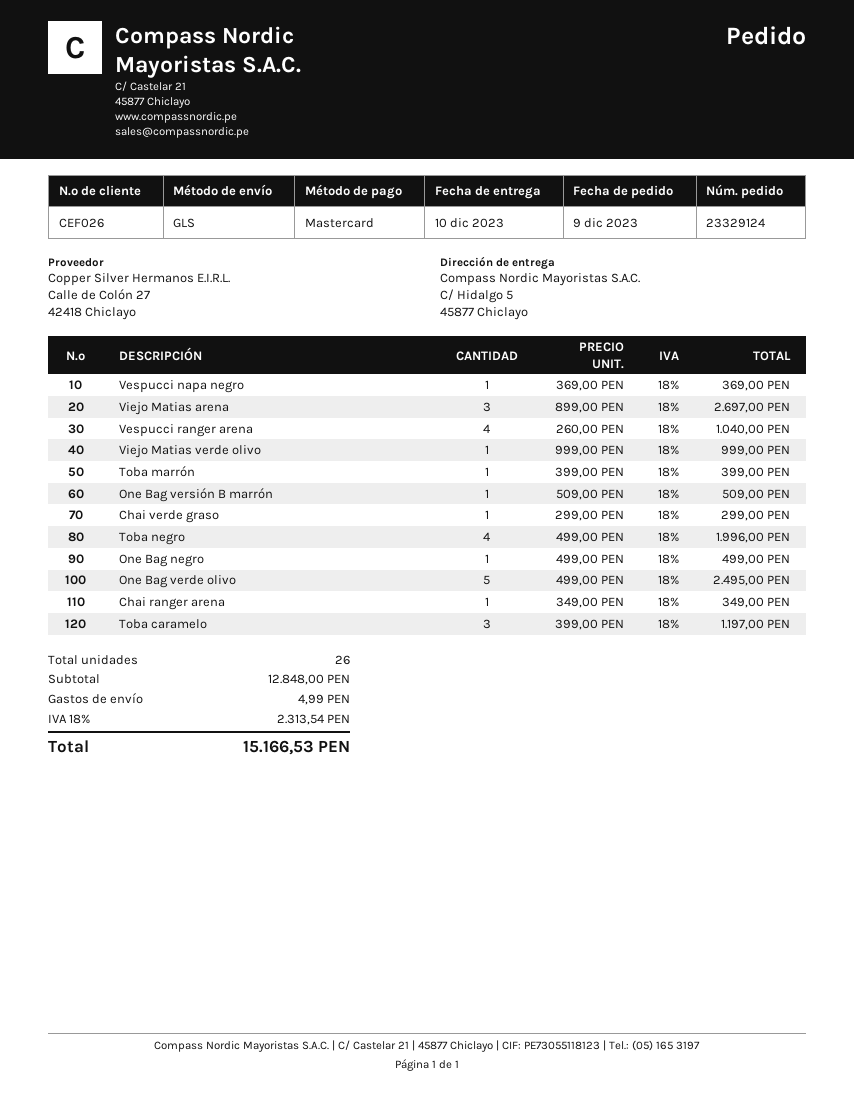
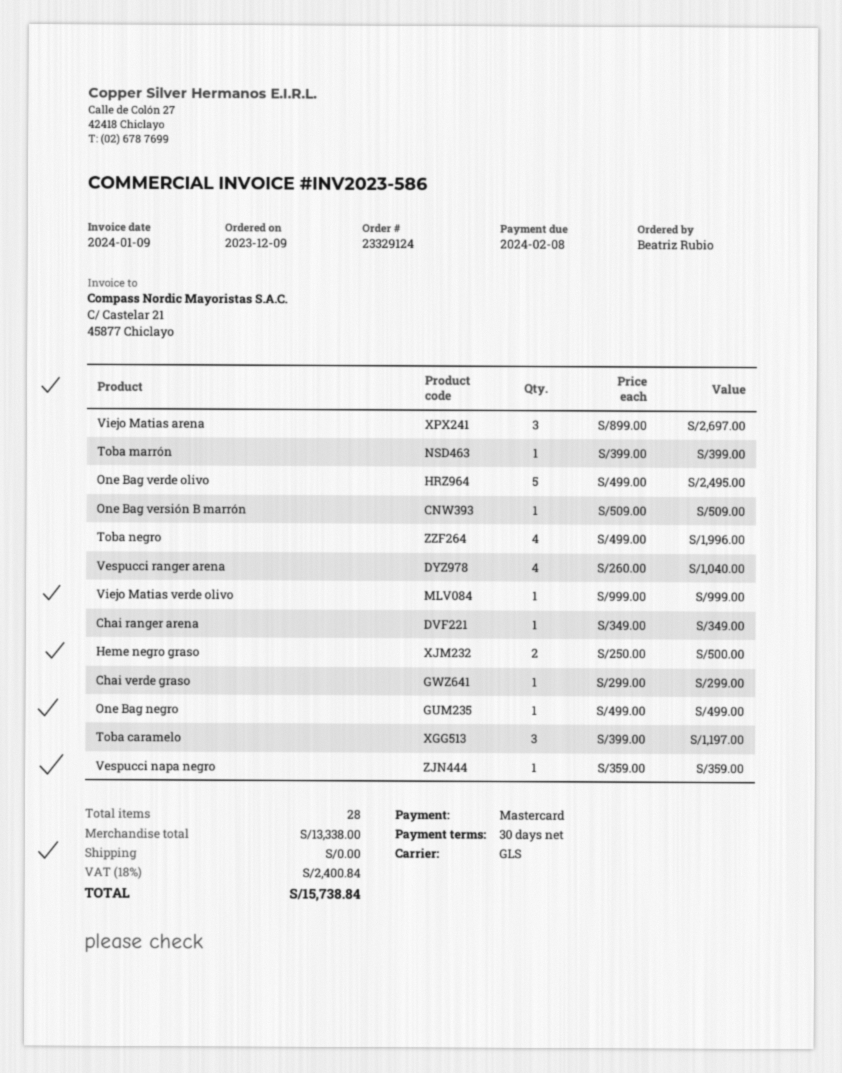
Vespucci napa negro: 1 x 369.00 = 369.00 -> 1 x 359.00 = 359.00
Heme negro graso: none -> 2 x 250.00 = 500.00
total quantity: 26 -> 28
subtotal: 12848.00 -> 13338.00
shipping: 4.99 -> 0.00
tax: 18% = 2313.54 -> 18% = 2400.84
total: 15166.53 -> 15738.84

